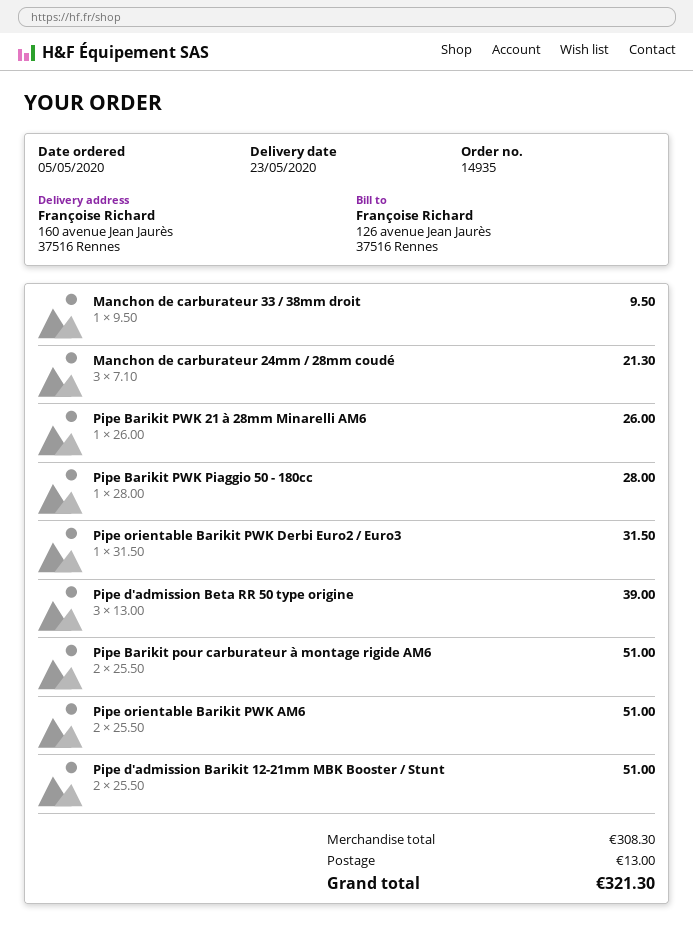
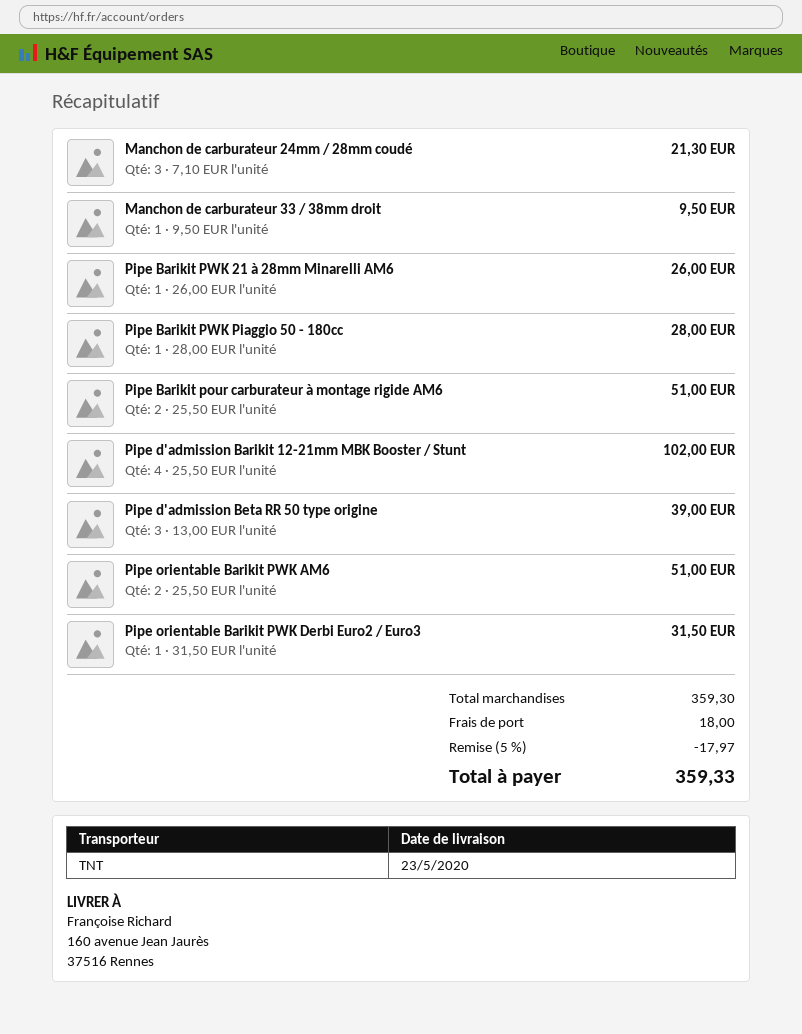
Pipe d'admission Barikit 12-21mm MBK Booster / Stunt: 2 x 25.50 = 51.00 -> 4 x 25.50 = 102.00
subtotal: 308.30 -> 359.30
discount: none -> 5% = 17.97
shipping: 13.00 -> 18.00
total: 321.30 -> 359.33

